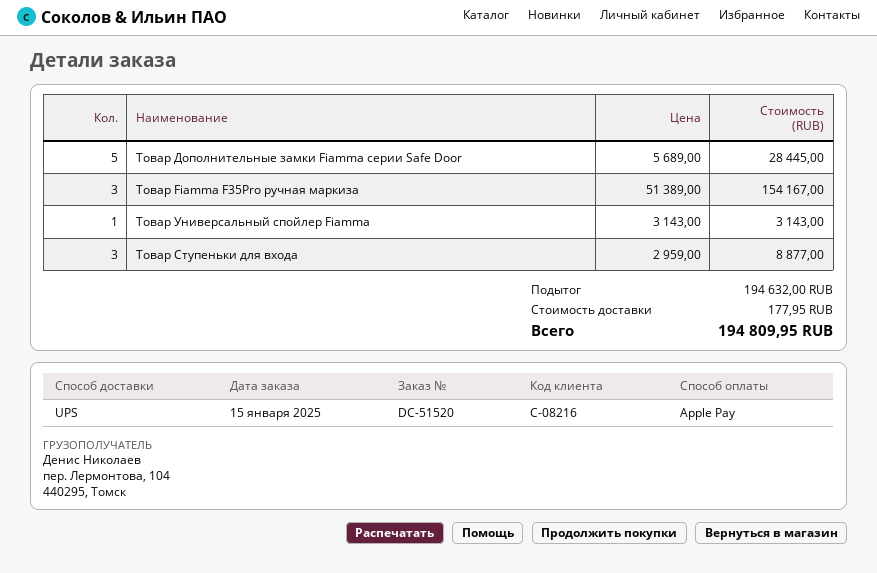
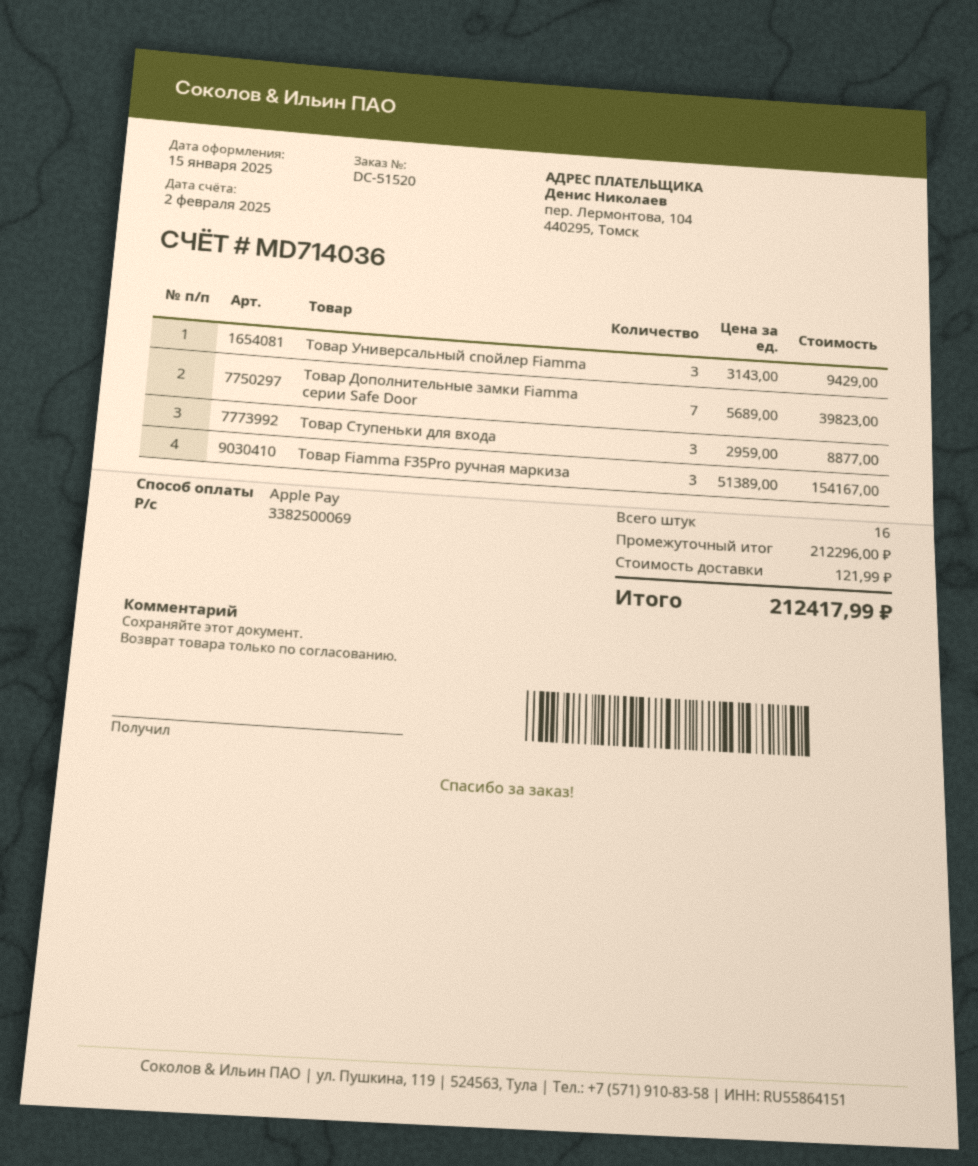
Товар Дополнительные замки Fiamma серии Safe Door: 5 x 5689.00 = 28445.00 -> 7 x 5689.00 = 39823.00
Товар Универсальный спойлер Fiamma: 1 x 3143.00 = 3143.00 -> 3 x 3143.00 = 9429.00
subtotal: 194632.00 -> 212296.00
shipping: 177.95 -> 121.99
total: 194809.95 -> 212417.99

